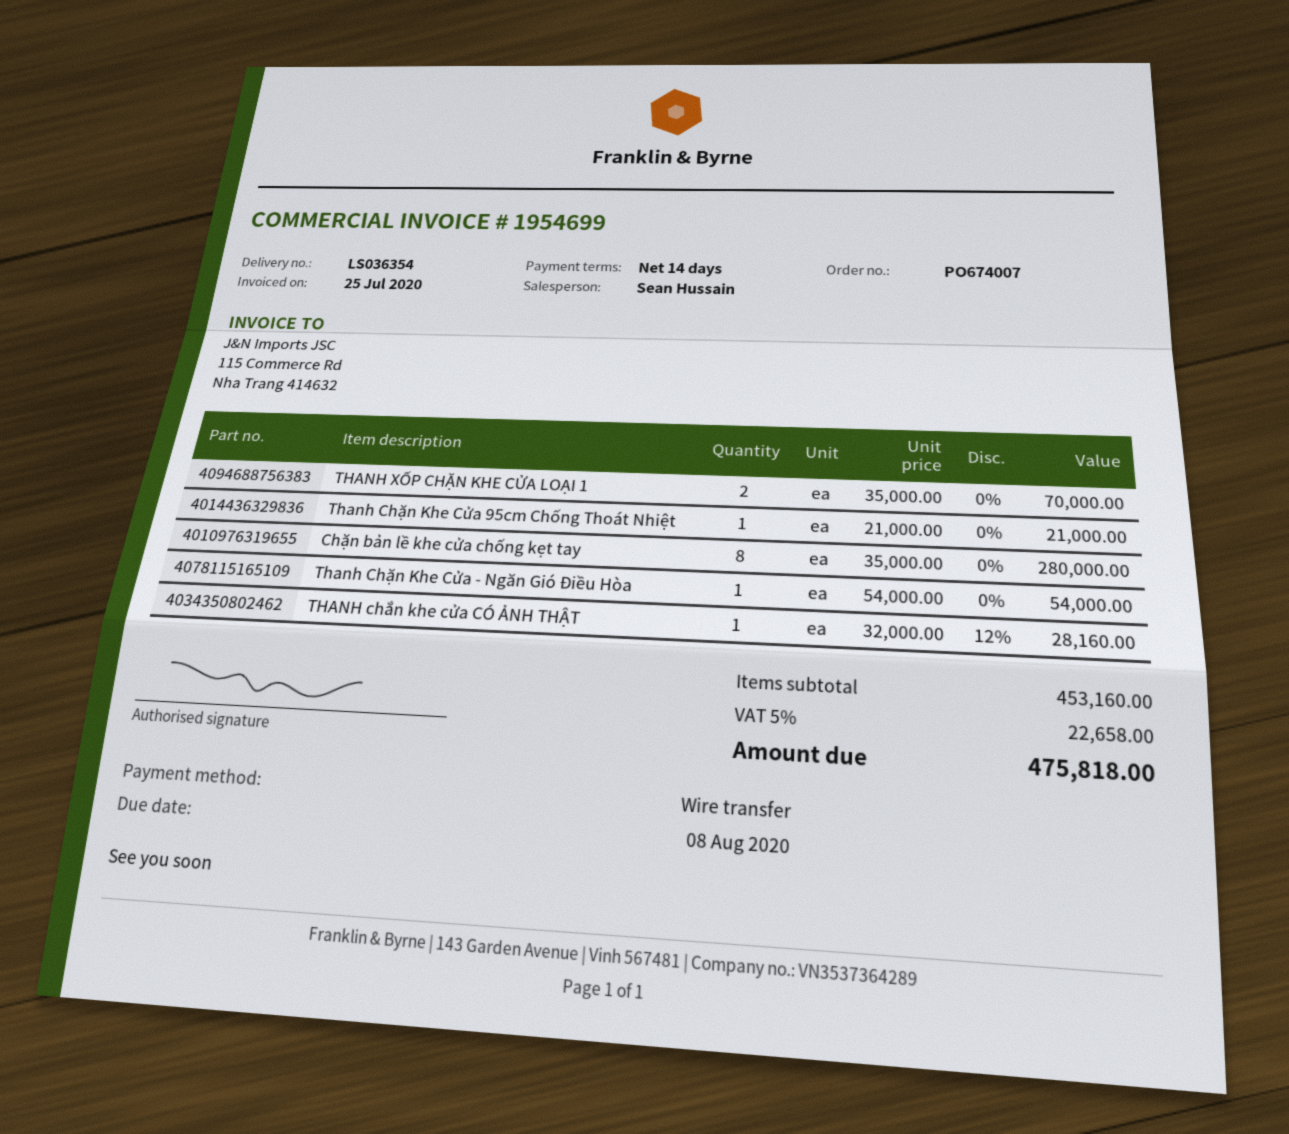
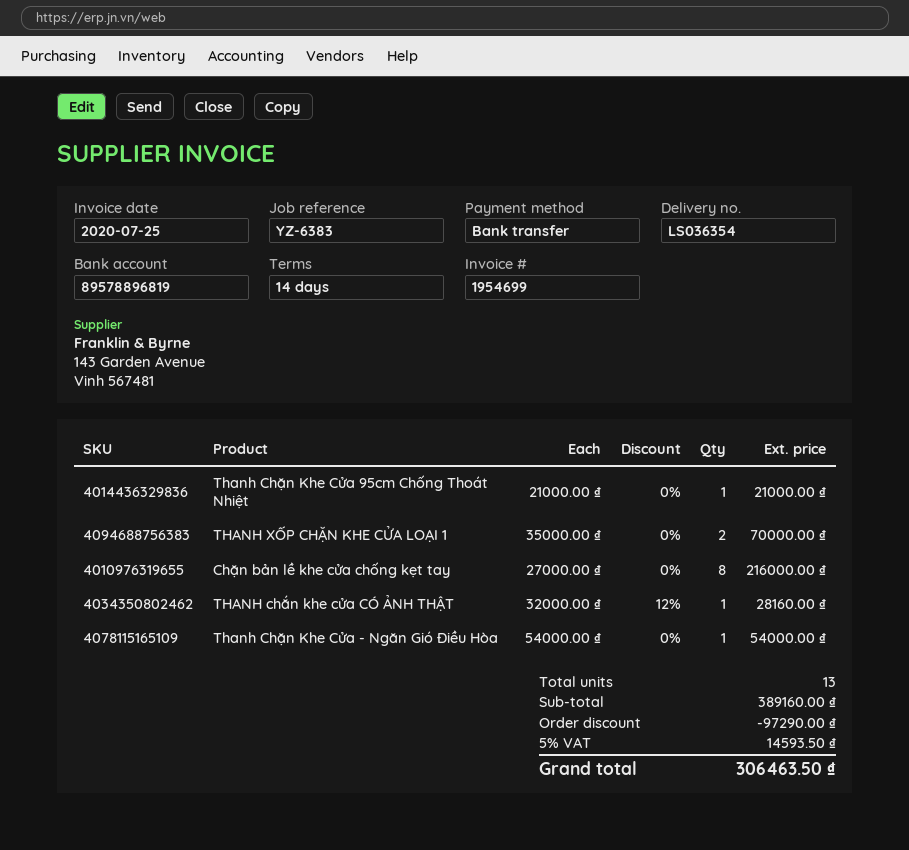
Chặn bản lề khe cửa chống kẹt tay: 8 x 35000.00 = 280000.00 -> 8 x 27000.00 = 216000.00
subtotal: 453160.00 -> 389160.00
discount: none -> 97290.00
tax: 5% = 22658.00 -> 5% = 14593.50
total: 475818.00 -> 306463.50

